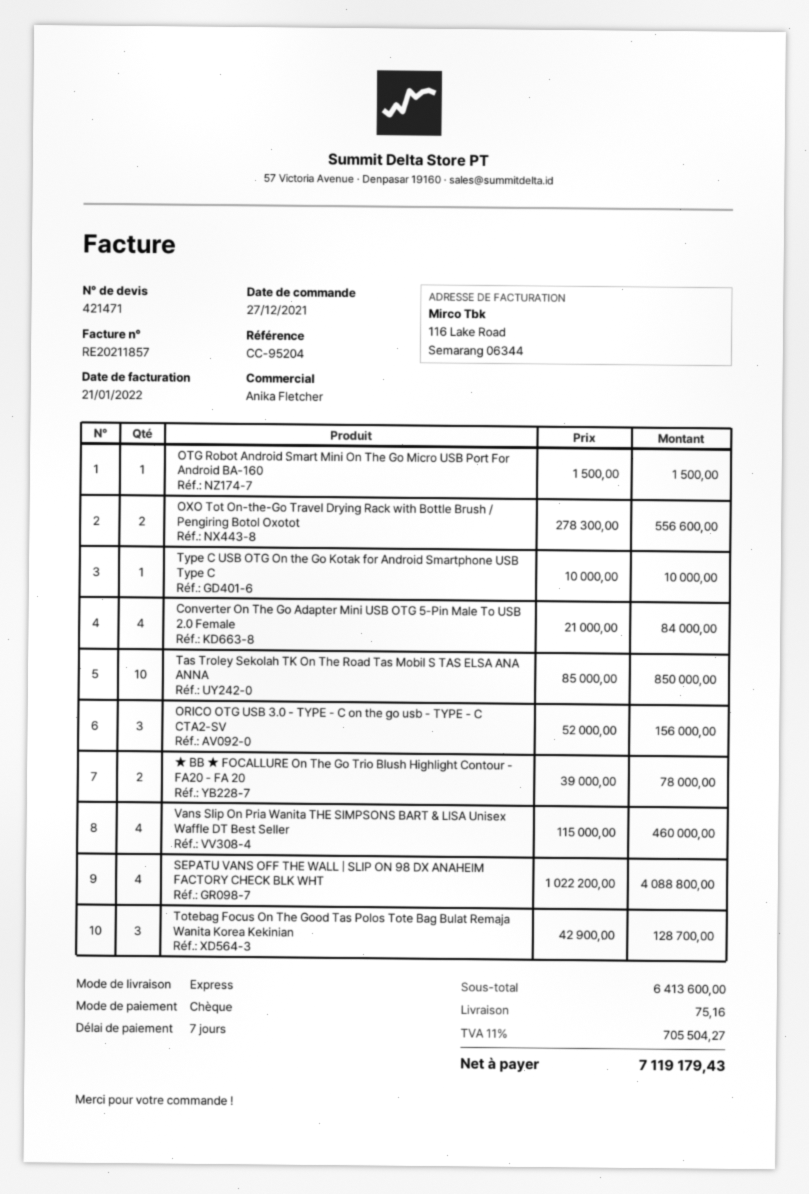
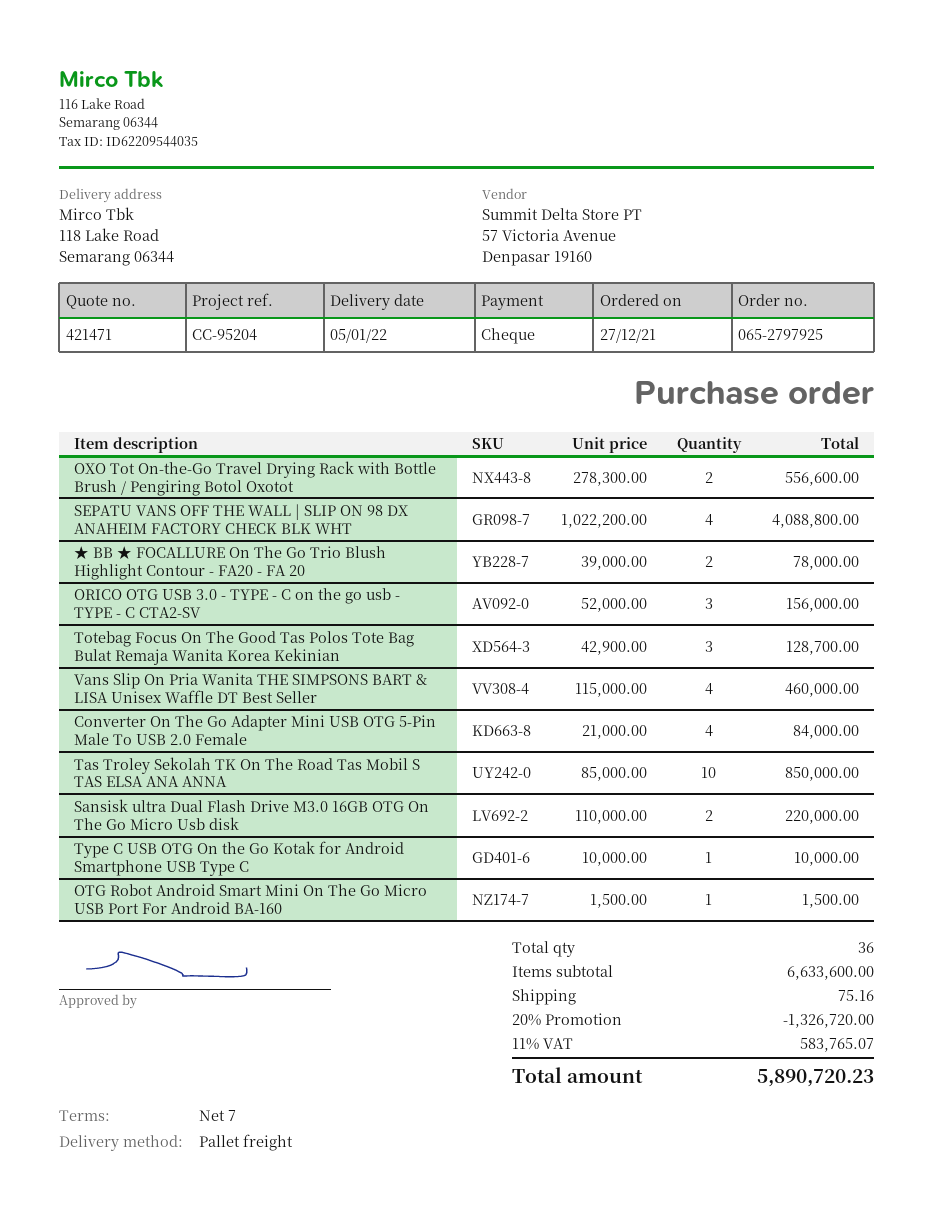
shipping method: express -> pallet freight
Sansisk ultra Dual Flash Drive M3.0 16GB OTG On The Go Micro Usb disk: none -> 2 x 110000.00 = 220000.00
subtotal: 6413600.00 -> 6633600.00
discount: none -> 20% = 1326720.00
tax: 11% = 705504.27 -> 11% = 583765.07
total: 7119179.43 -> 5890720.23

